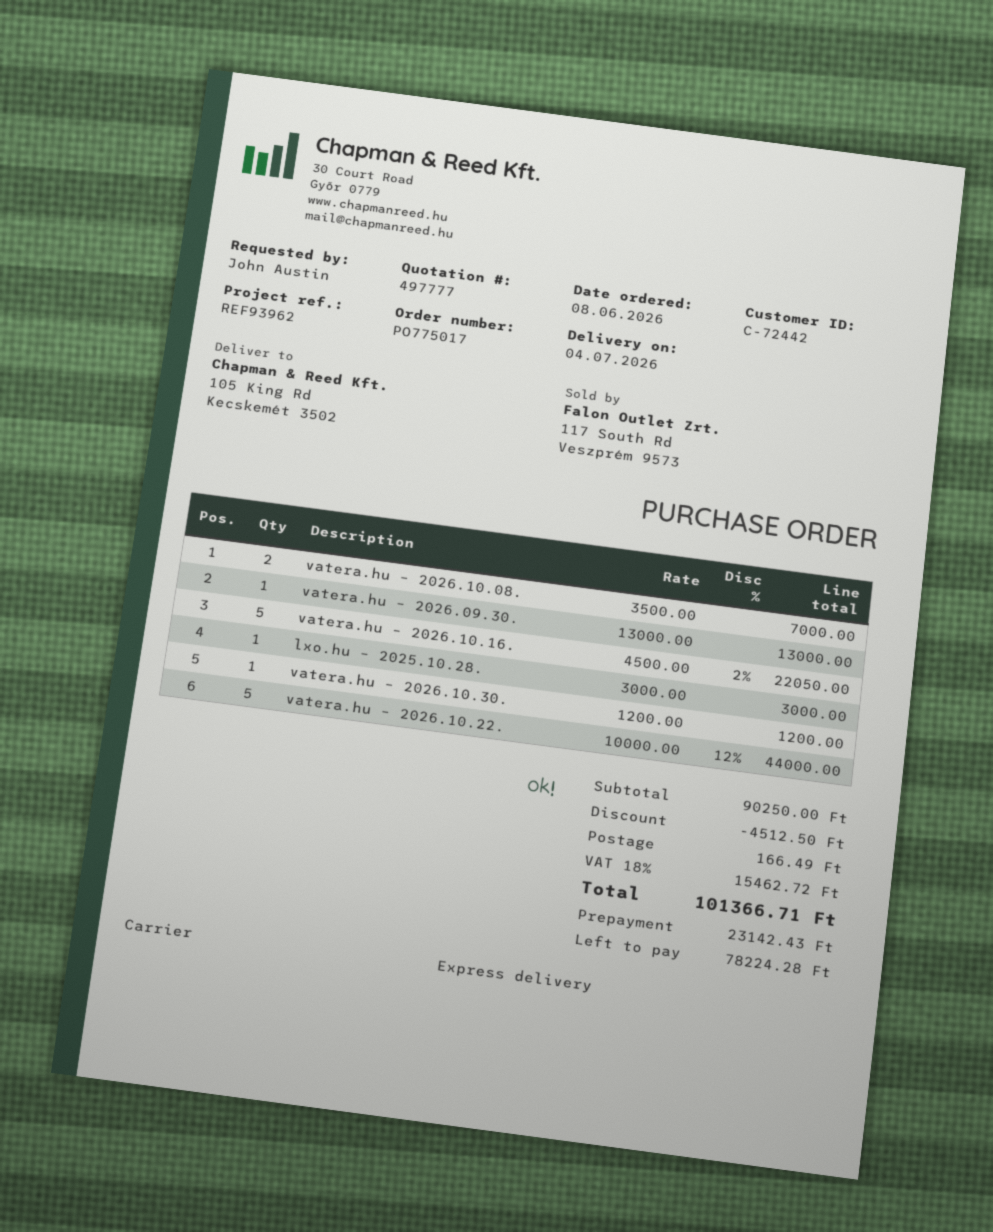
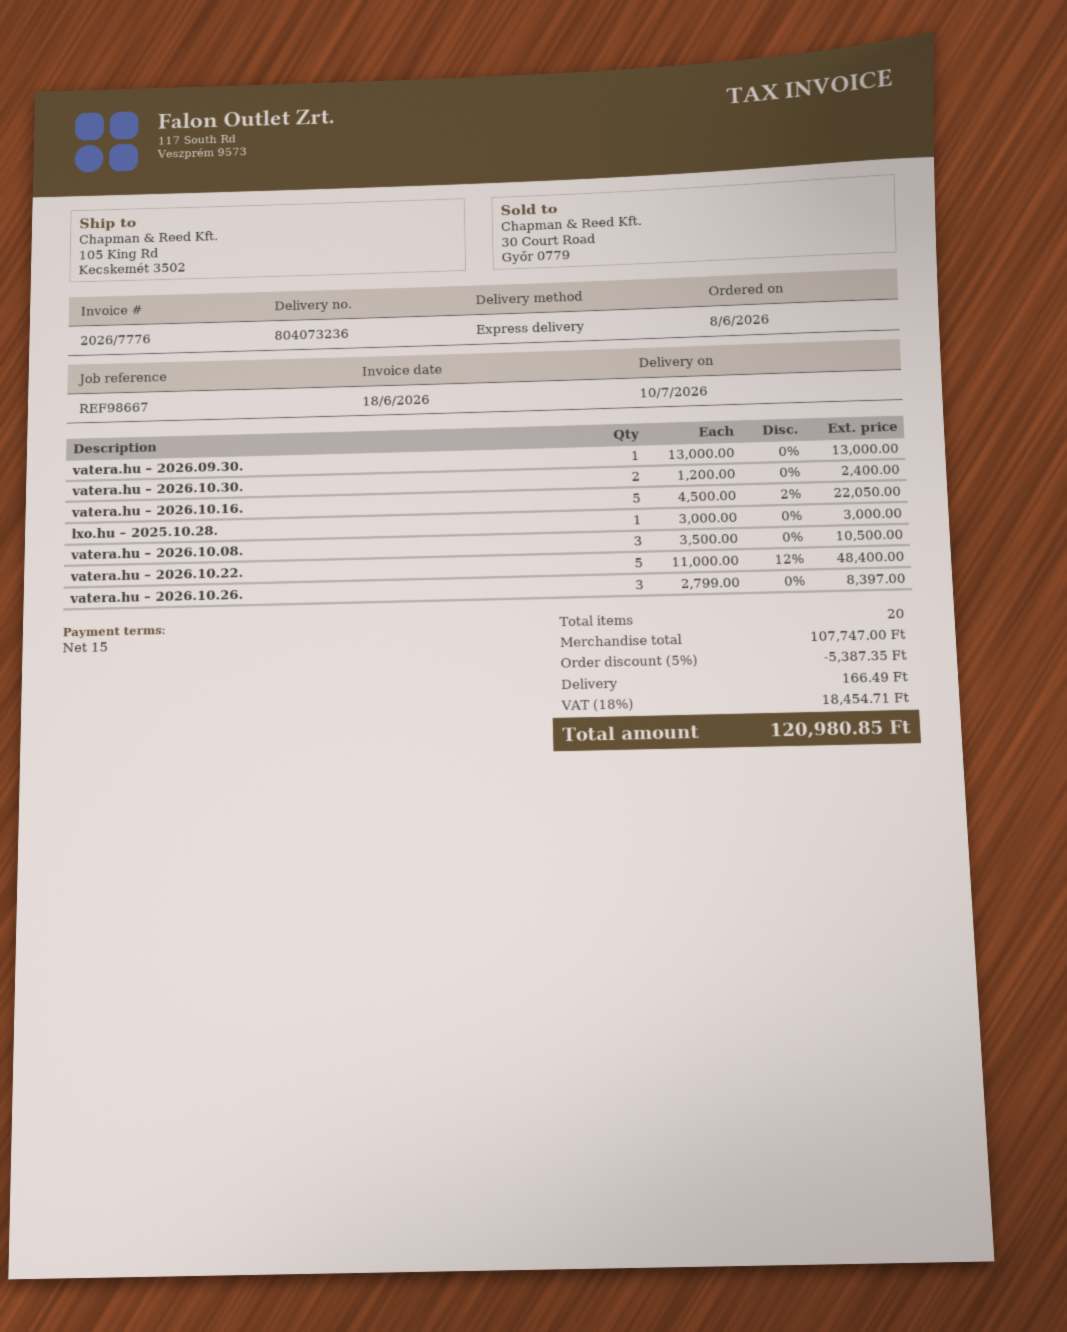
delivery date: 2026-07-04 -> 2026-07-10
reference: REF93962 -> REF98667
vatera.hu – 2026.10.08.: 2 x 3500.00 = 7000.00 -> 3 x 3500.00 = 10500.00
vatera.hu – 2026.10.30.: 1 x 1200.00 = 1200.00 -> 2 x 1200.00 = 2400.00
vatera.hu – 2026.10.22.: 5 x 10000.00 - 12% = 44000.00 -> 5 x 11000.00 - 12% = 48400.00
vatera.hu – 2026.10.26.: none -> 3 x 2799.00 = 8397.00
subtotal: 90250.00 -> 107747.00
discount: 4512.50 -> 5387.35
tax: 18% = 15462.72 -> 18% = 18454.71
total: 101366.71 -> 120980.85

